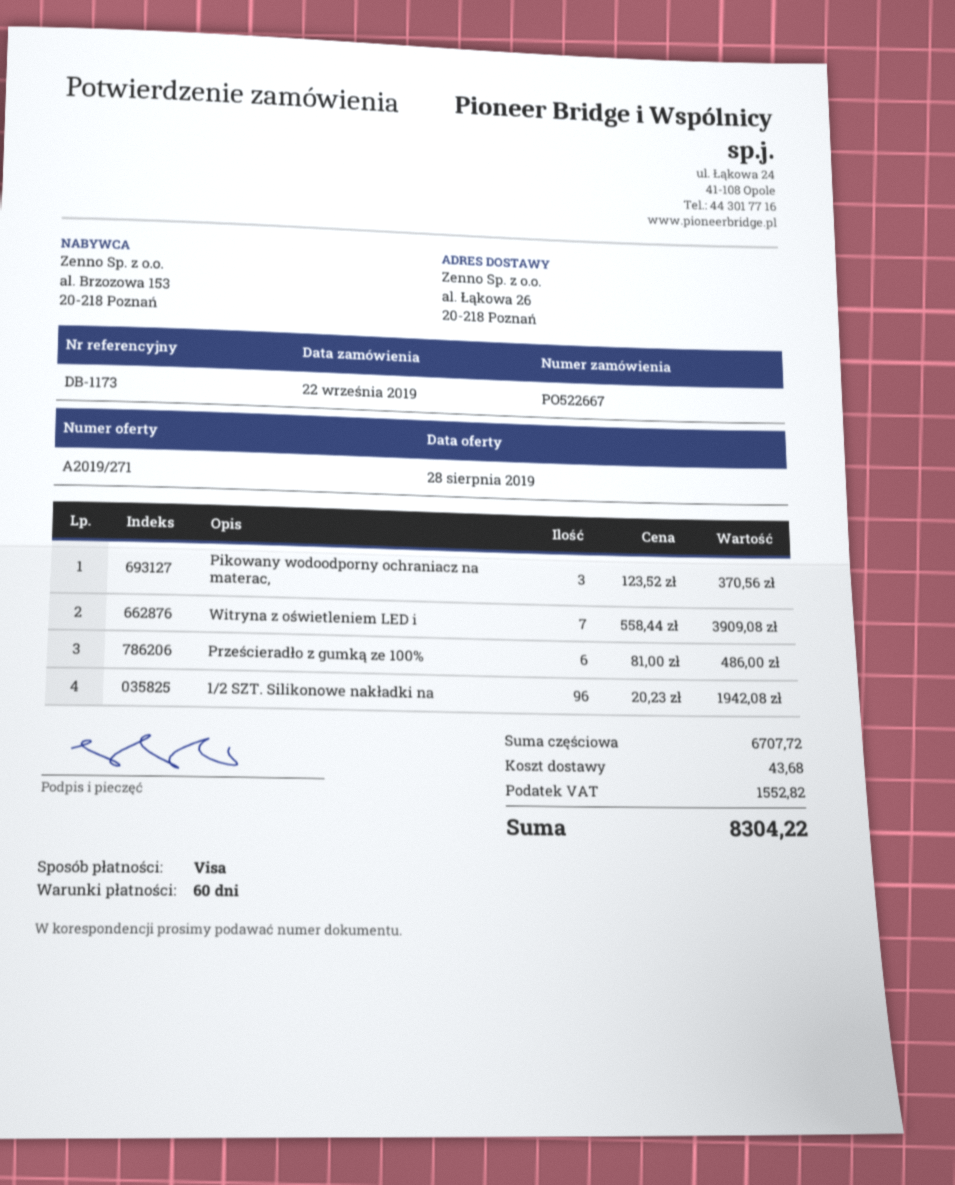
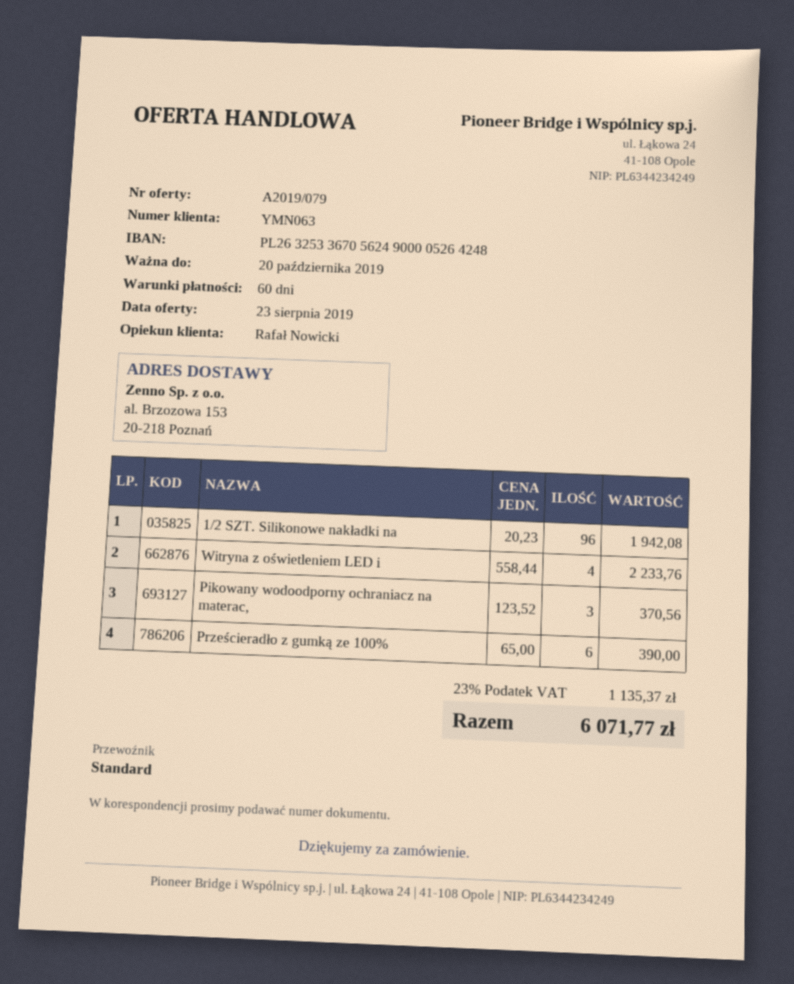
quote number: A2019/271 -> A2019/079
quote date: 2019-08-28 -> 2019-08-23
ship to: al. Łąkowa 26, 20-218 Poznań -> al. Brzozowa 153, 20-218 Poznań
Witryna z oświetleniem LED i: 7 x 558.44 = 3909.08 -> 4 x 558.44 = 2233.76
Prześcieradło z gumką ze 100%: 6 x 81.00 = 486.00 -> 6 x 65.00 = 390.00
shipping: 43.68 -> none
tax: 1552.82 -> 1135.37
total: 8304.22 -> 6071.77

